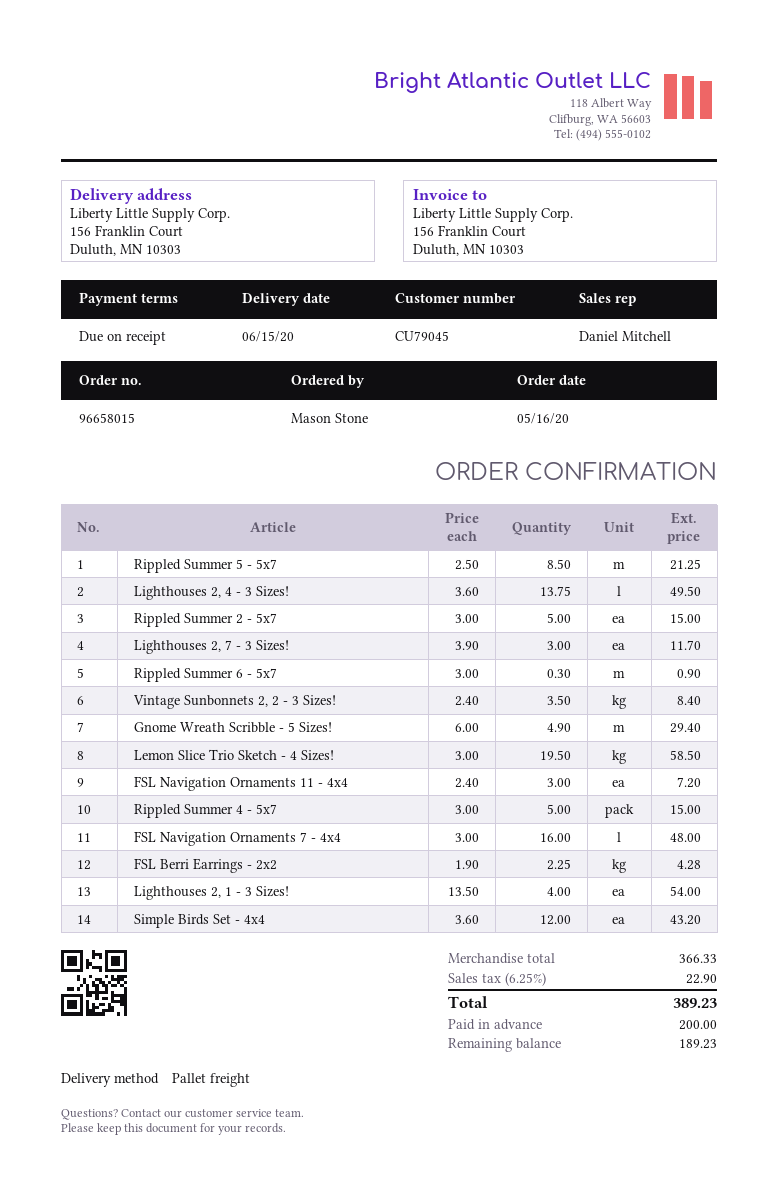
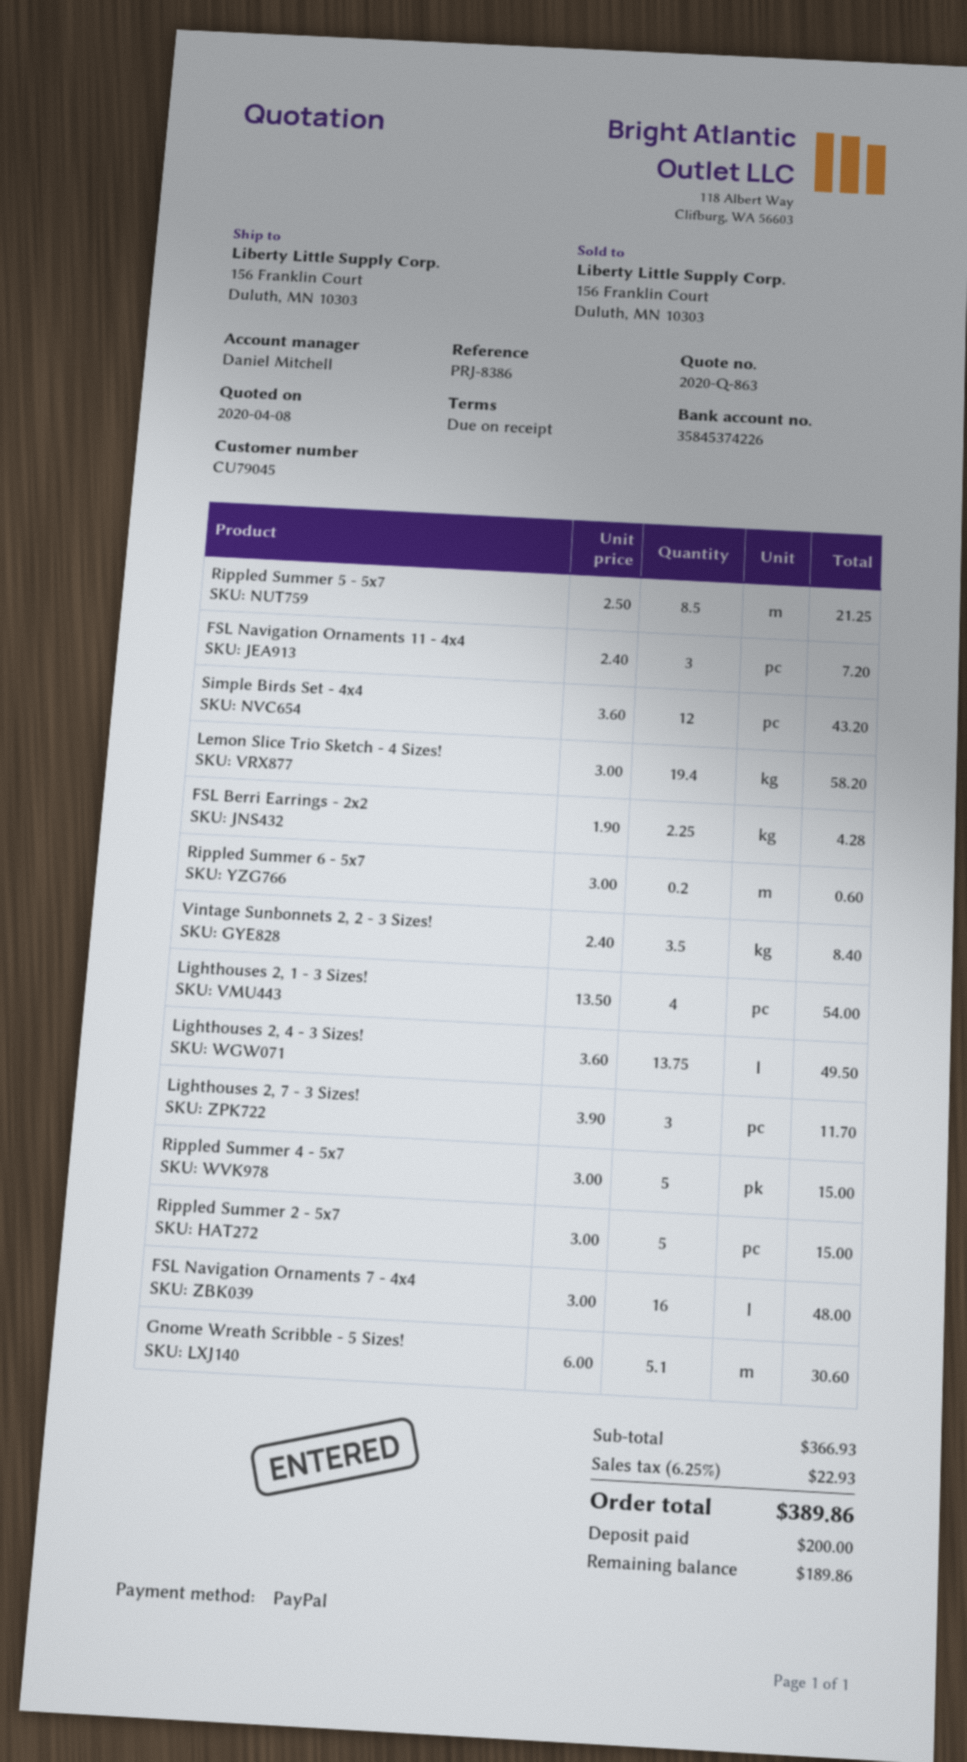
Rippled Summer 6 - 5x7: 0.3 x 3.00 = 0.90 -> 0.2 x 3.00 = 0.60
Gnome Wreath Scribble - 5 Sizes!: 4.9 x 6.00 = 29.40 -> 5.1 x 6.00 = 30.60
Lemon Slice Trio Sketch - 4 Sizes!: 19.5 x 3.00 = 58.50 -> 19.4 x 3.00 = 58.20
subtotal: 366.33 -> 366.93
tax: 6.25% = 22.90 -> 6.25% = 22.93
total: 389.23 -> 389.86
balance: 189.23 -> 189.86

